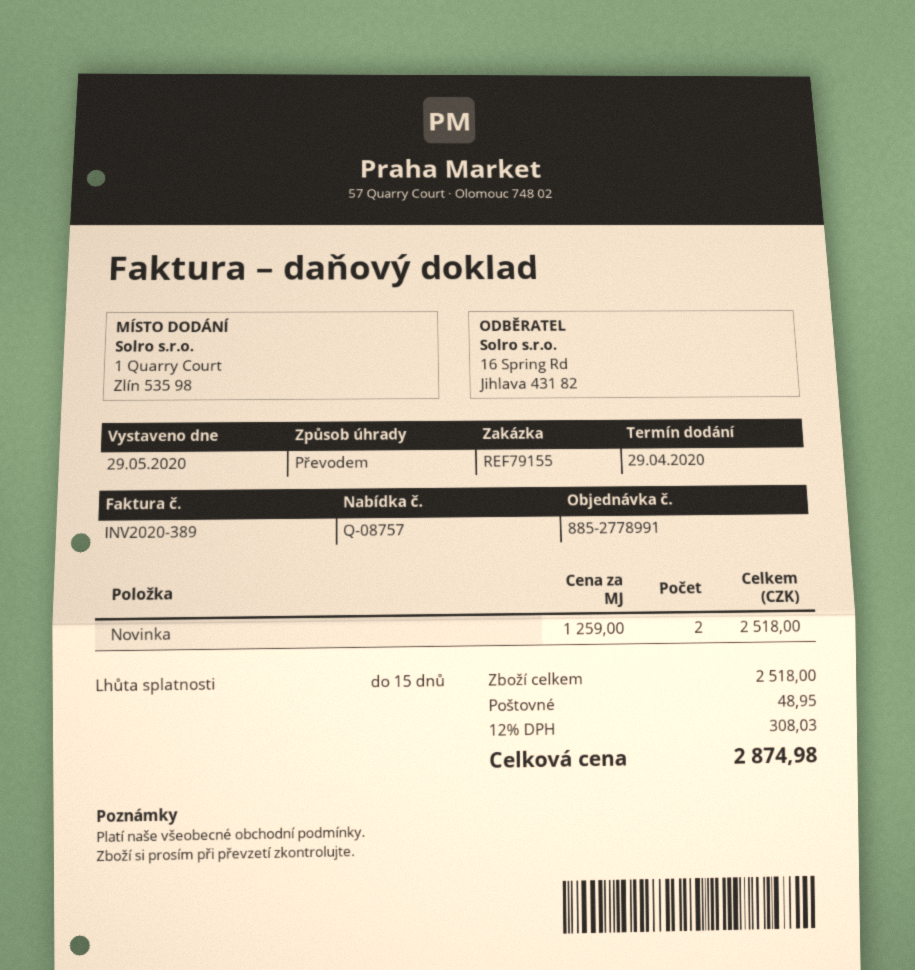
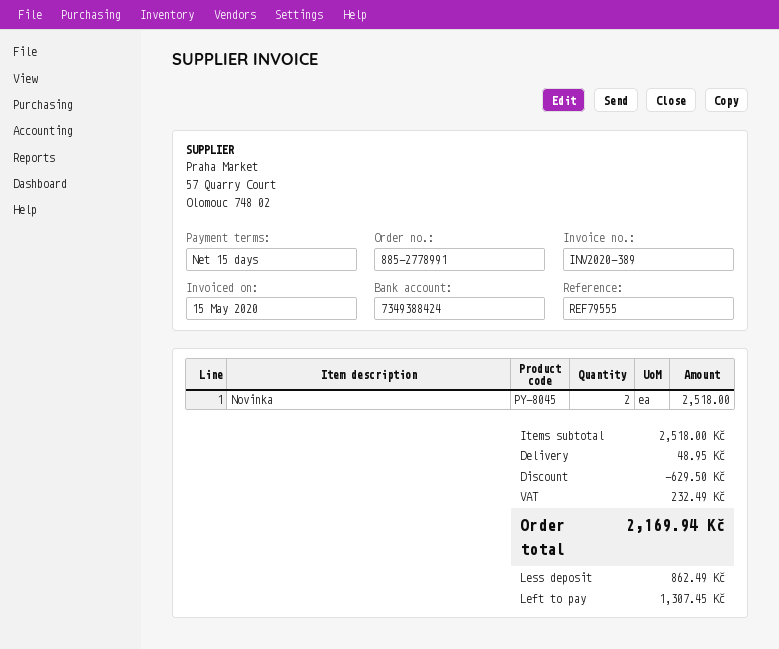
invoice date: 2020-05-29 -> 2020-05-15
reference: REF79155 -> REF79555
discount: none -> 629.50
tax: 308.03 -> 232.49
total: 2874.98 -> 2169.94

